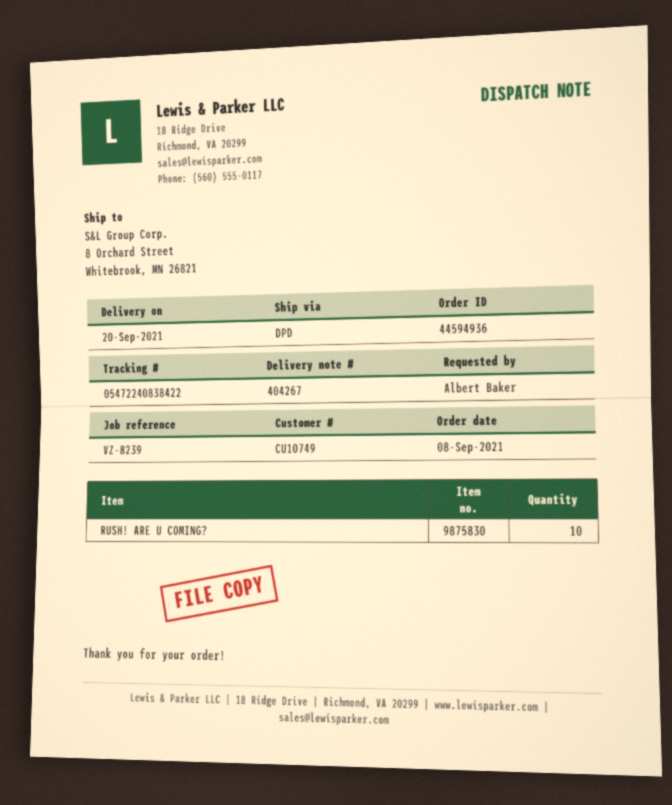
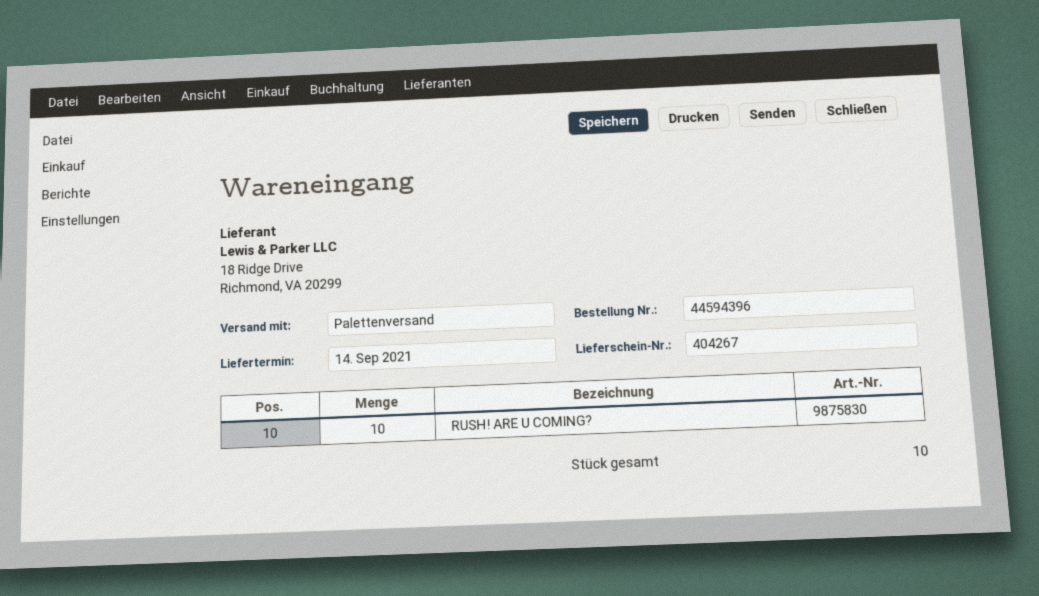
order number: 44594936 -> 44594396
delivery date: 2021-09-20 -> 2021-09-14
shipping method: DPD -> pallet freight

